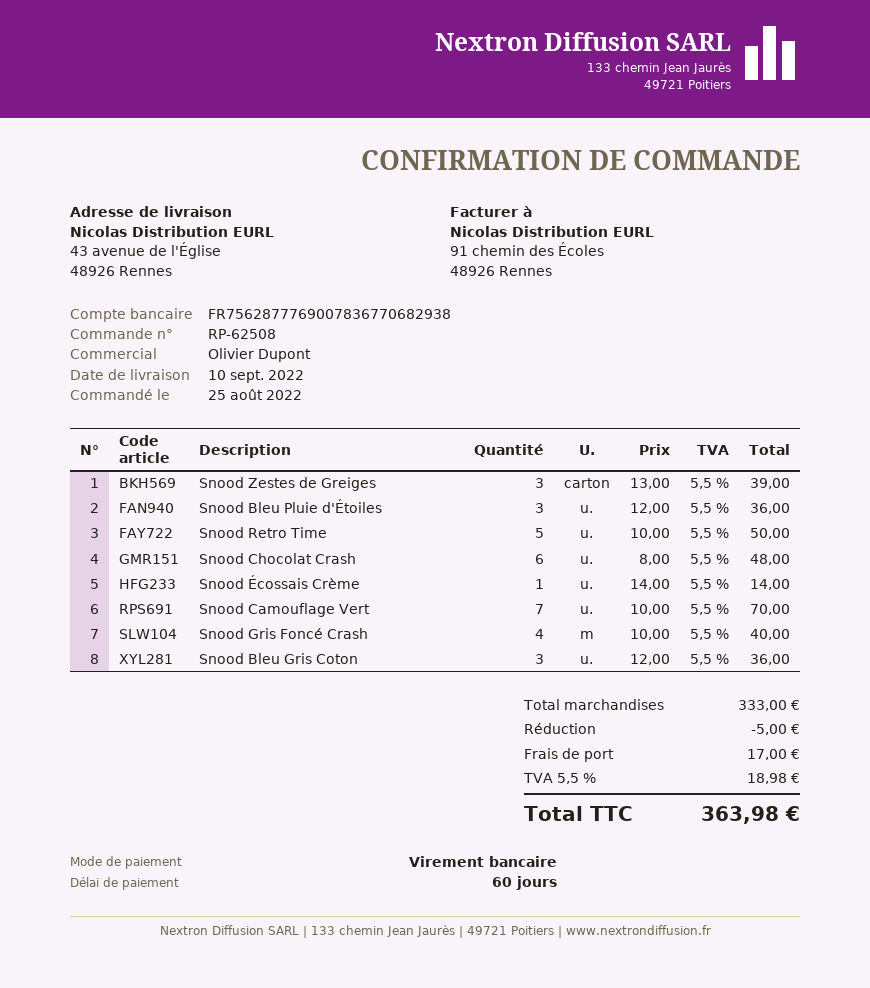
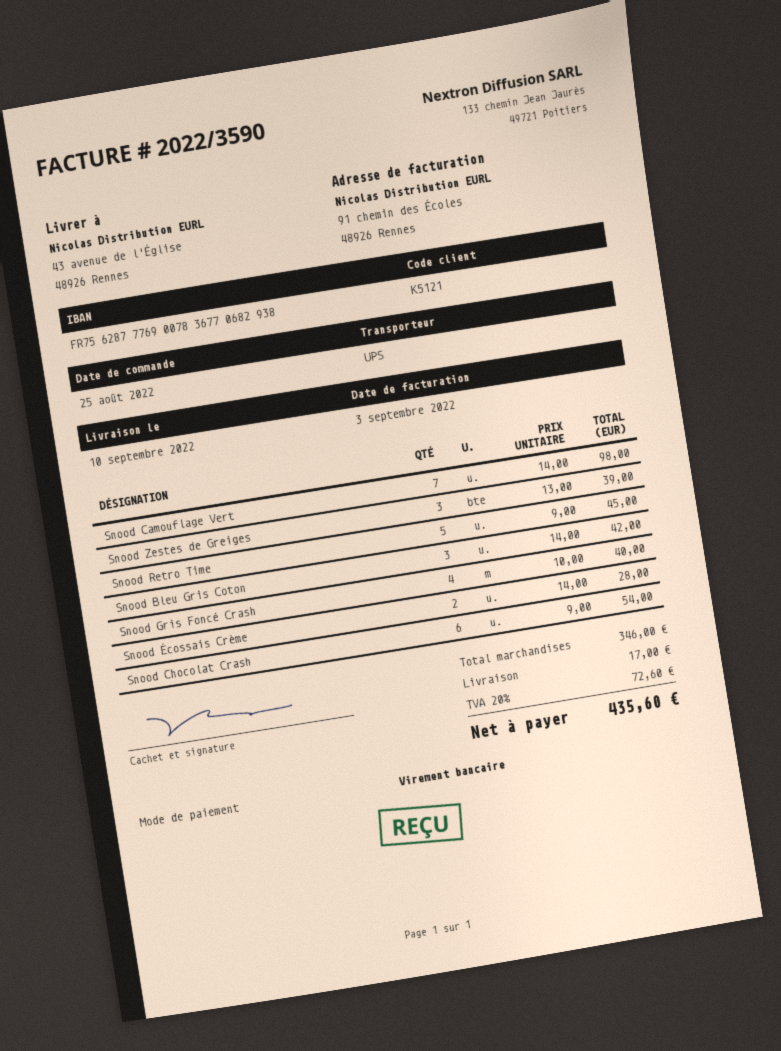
Snood Bleu Pluie d'Étoiles: 3 x 12.00 = 36.00 -> none
Snood Retro Time: 5 x 10.00 = 50.00 -> 5 x 9.00 = 45.00
Snood Chocolat Crash: 6 x 8.00 = 48.00 -> 6 x 9.00 = 54.00
Snood Écossais Crème: 1 x 14.00 = 14.00 -> 2 x 14.00 = 28.00
Snood Camouflage Vert: 7 x 10.00 = 70.00 -> 7 x 14.00 = 98.00
Snood Bleu Gris Coton: 3 x 12.00 = 36.00 -> 3 x 14.00 = 42.00
subtotal: 333.00 -> 346.00
discount: 5.00 -> none
tax: 5.5% = 18.98 -> 20% = 72.60
total: 363.98 -> 435.60

